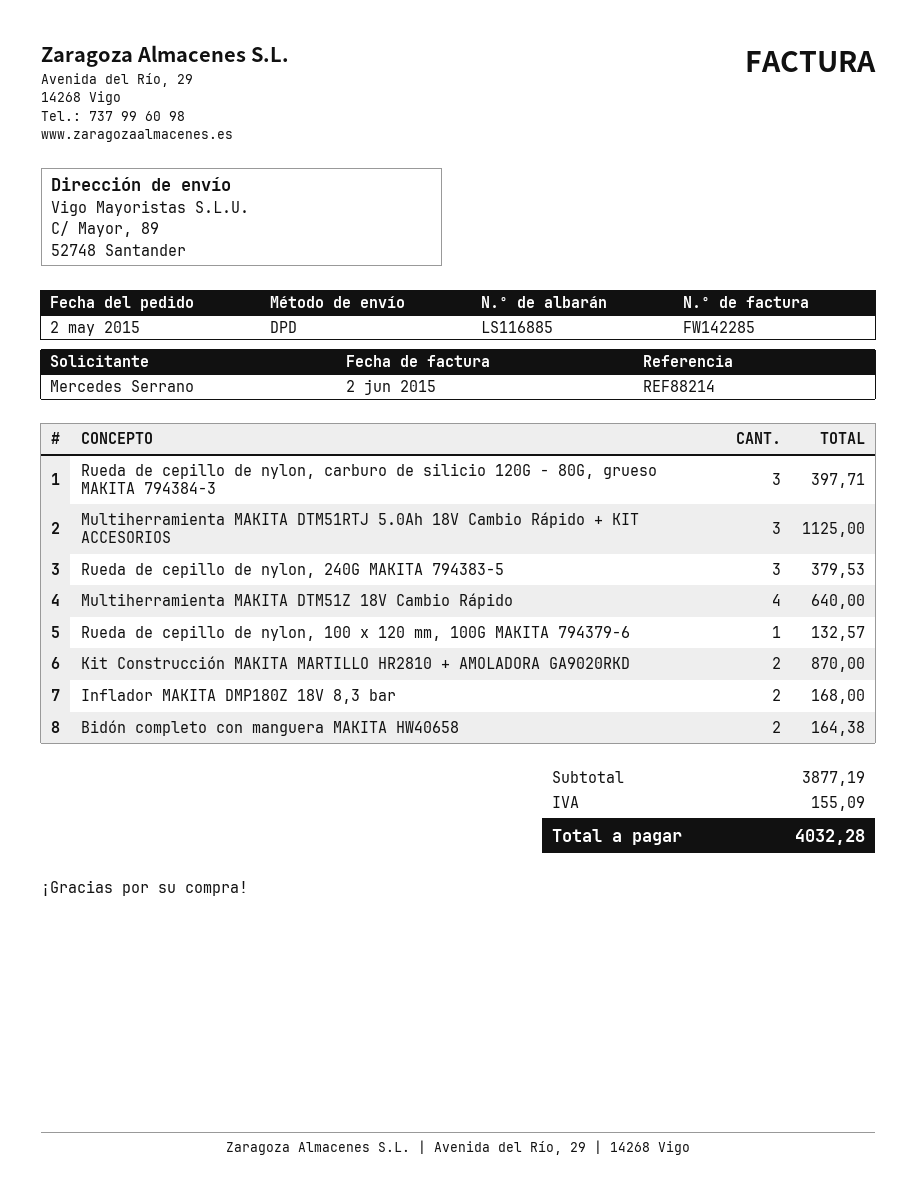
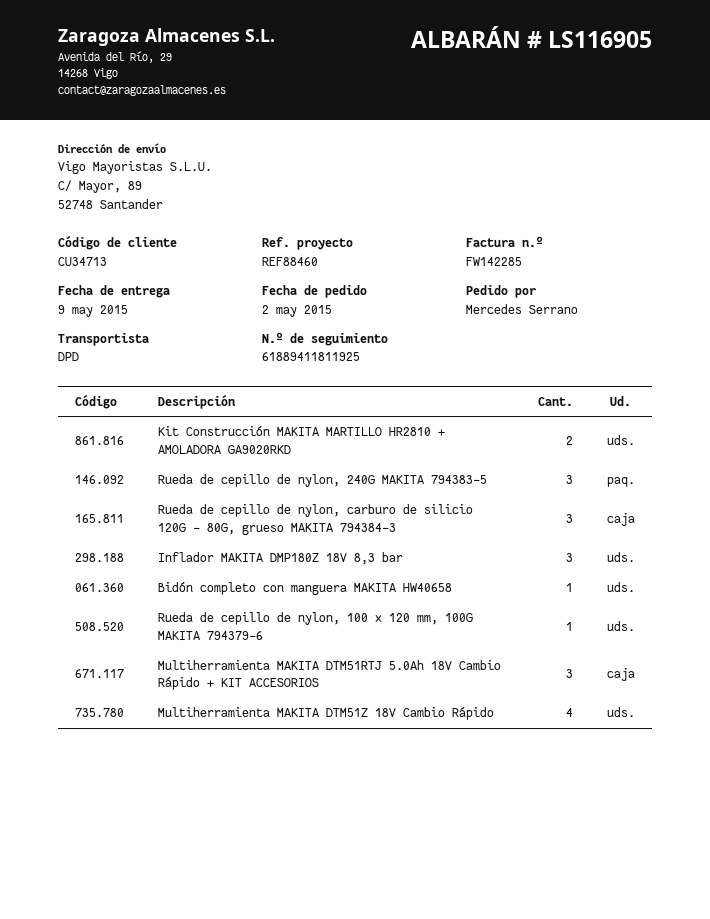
delivery note number: LS116885 -> LS116905
reference: REF88214 -> REF88460
Inflador MAKITA DMP180Z 18V 8,3 bar: 2 -> 3
Bidón completo con manguera MAKITA HW40658: 2 -> 1

